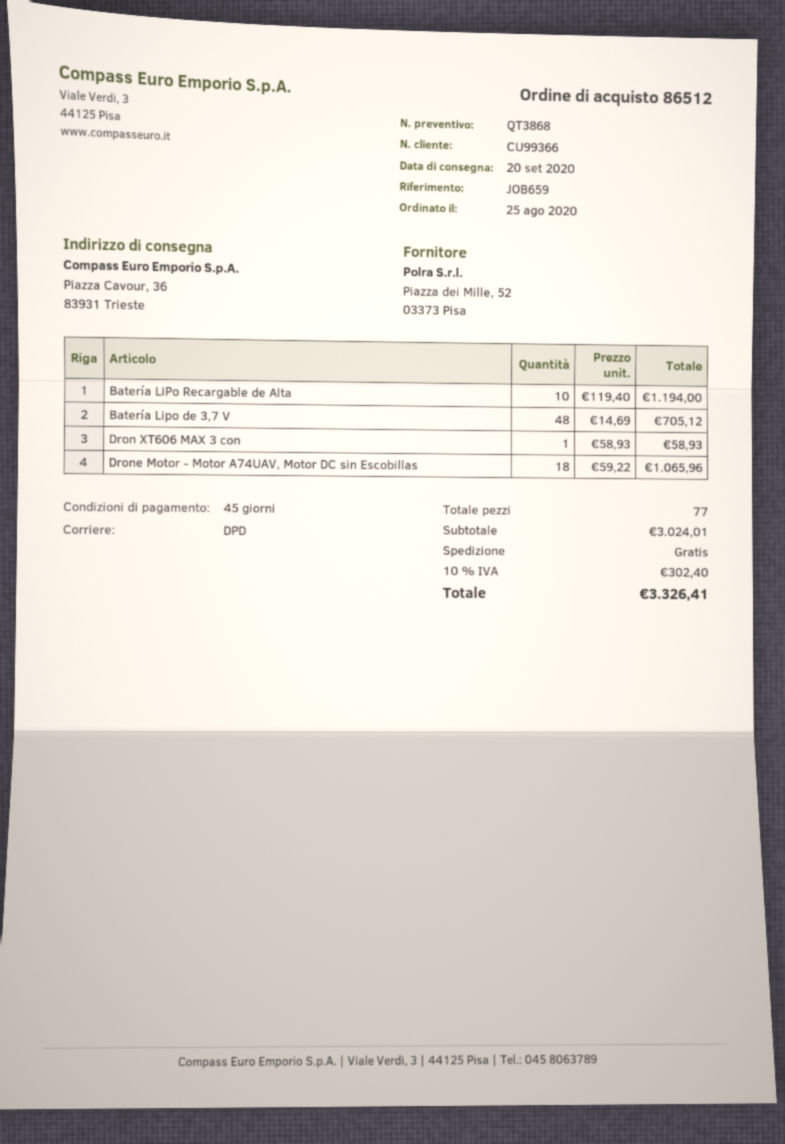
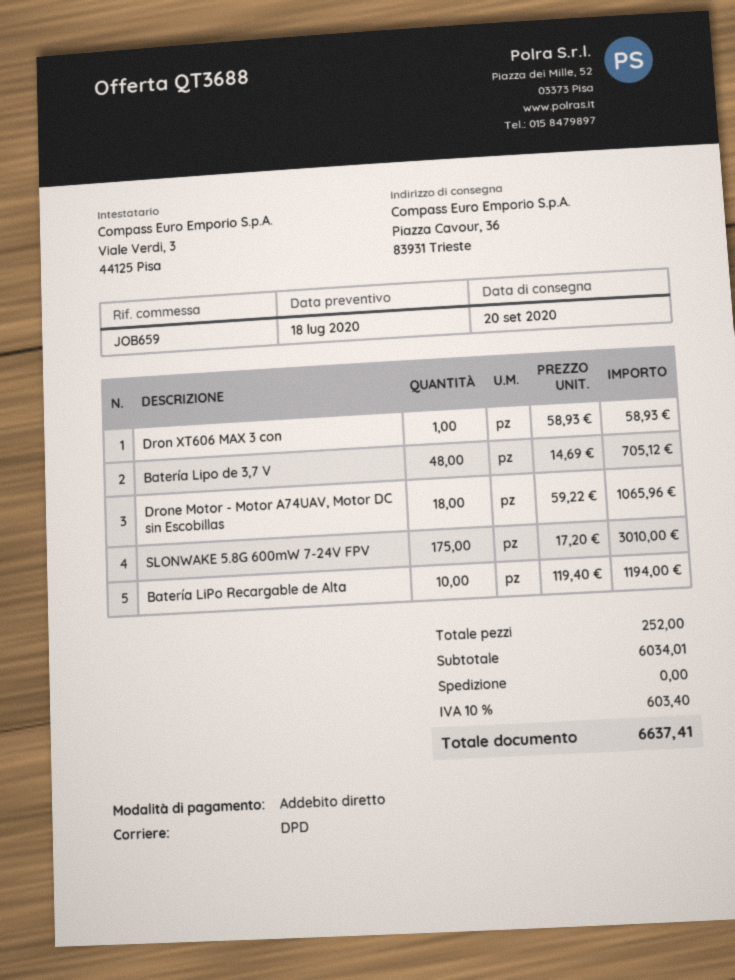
quote number: QT3868 -> QT3688
SLONWAKE 5.8G 600mW 7-24V FPV: none -> 175 x 17.20 = 3010.00
total quantity: 77 -> 252
subtotal: 3024.01 -> 6034.01
tax: 10% = 302.40 -> 10% = 603.40
total: 3326.41 -> 6637.41

